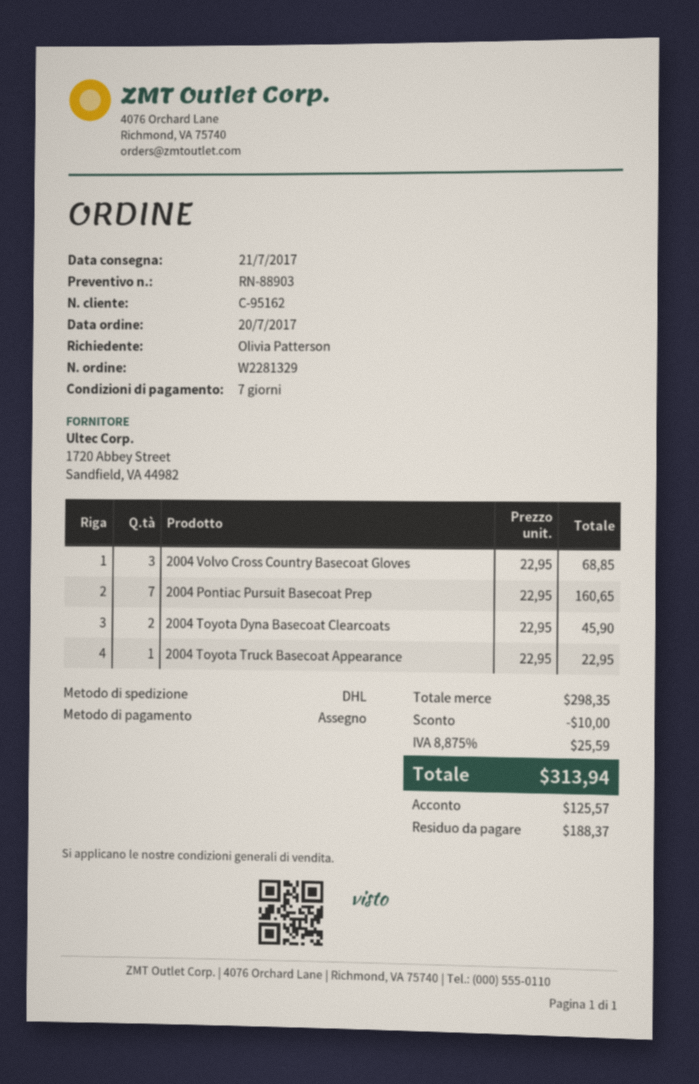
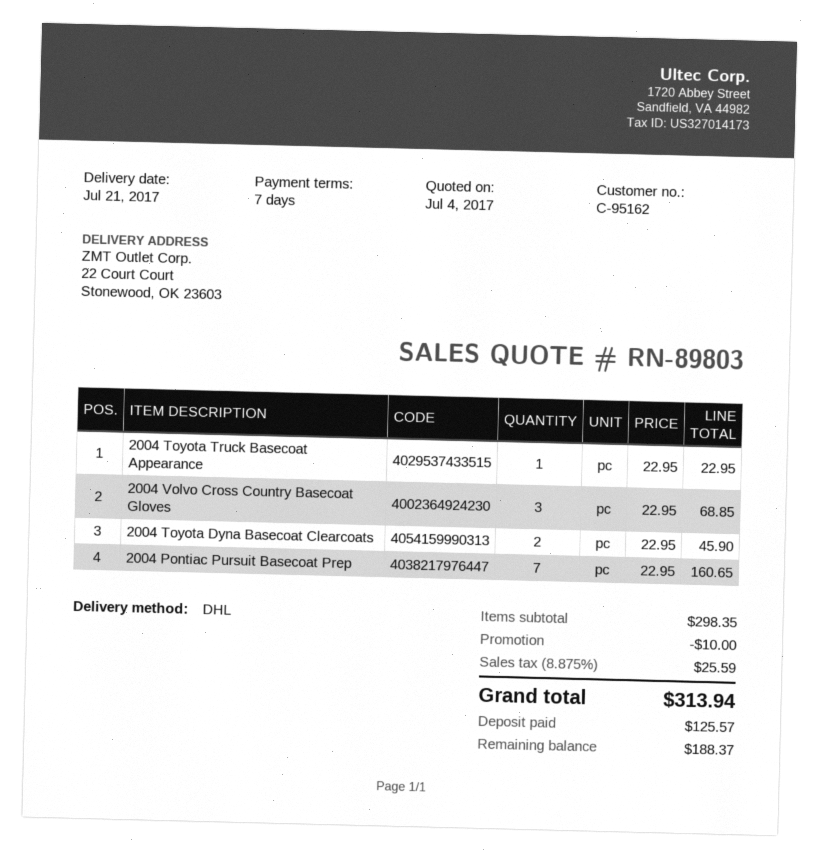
quote number: RN-88903 -> RN-89803

